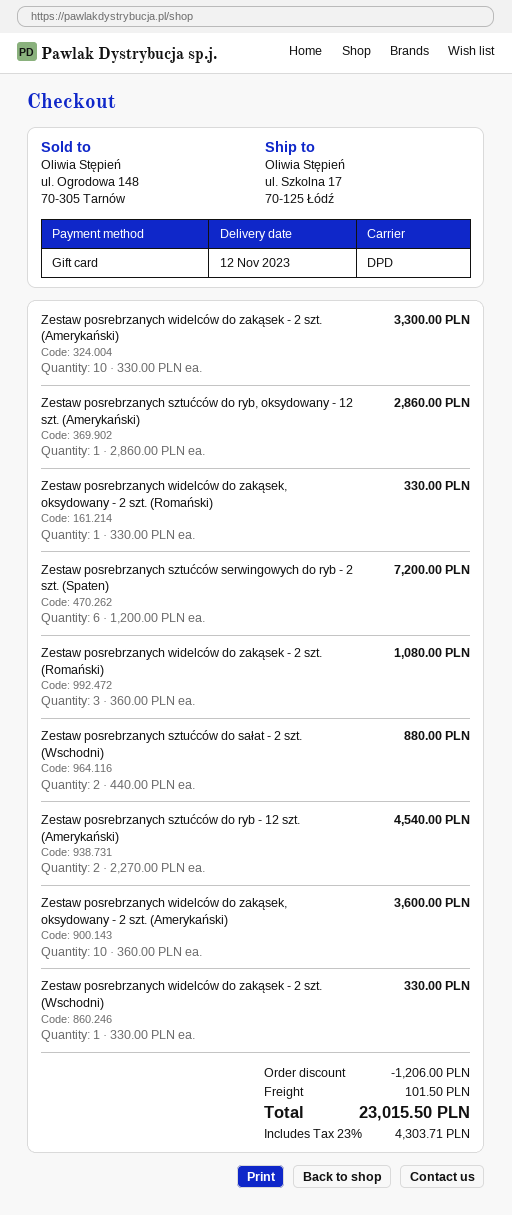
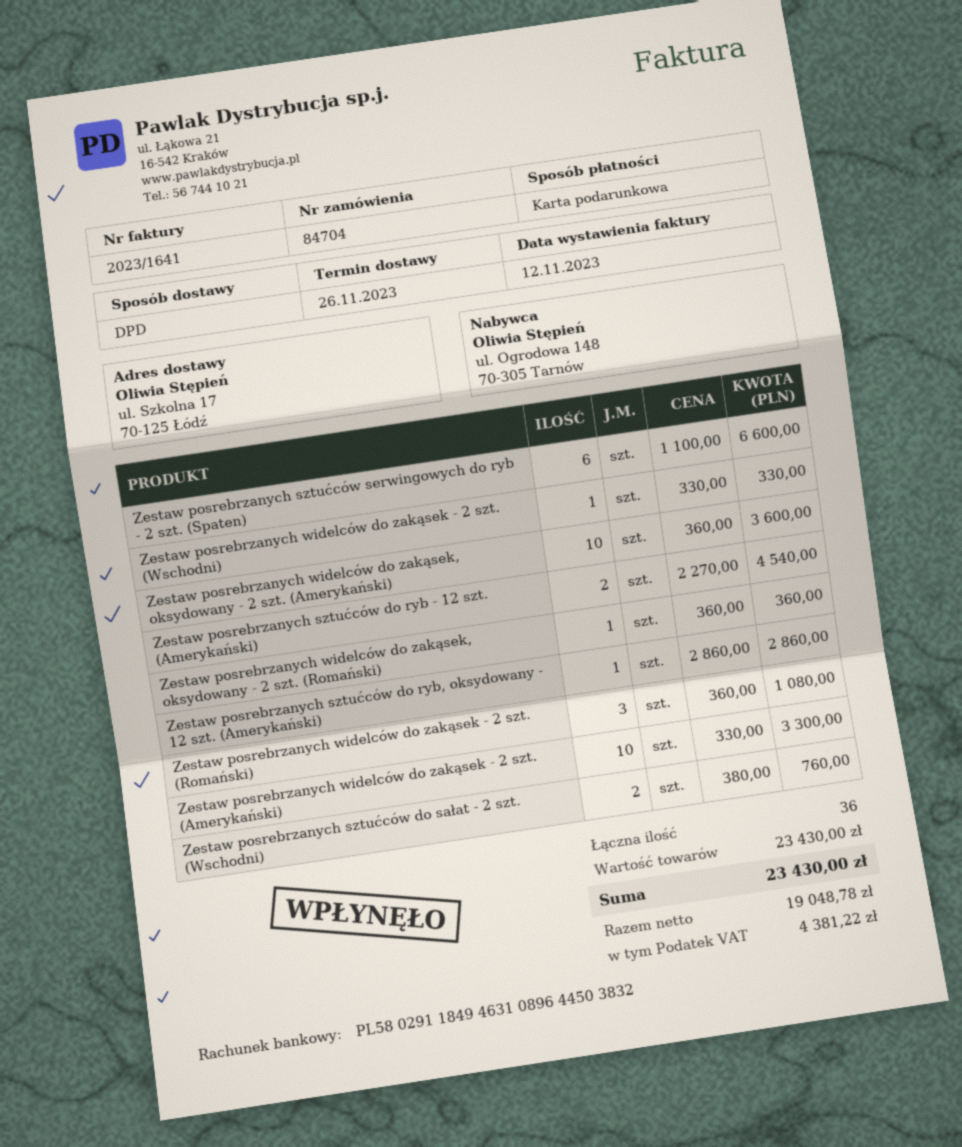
delivery date: 2023-11-12 -> 2023-11-26
Zestaw posrebrzanych widelców do zakąsek, oksydowany - 2 szt. (Romański): 1 x 330.00 = 330.00 -> 1 x 360.00 = 360.00
Zestaw posrebrzanych sztućców serwingowych do ryb - 2 szt. (Spaten): 6 x 1200.00 = 7200.00 -> 6 x 1100.00 = 6600.00
Zestaw posrebrzanych sztućców do sałat - 2 szt. (Wschodni): 2 x 440.00 = 880.00 -> 2 x 380.00 = 760.00
discount: 1206.00 -> none
shipping: 101.50 -> none
tax: 4303.71 -> 4381.22
total: 23015.50 -> 23430.00

